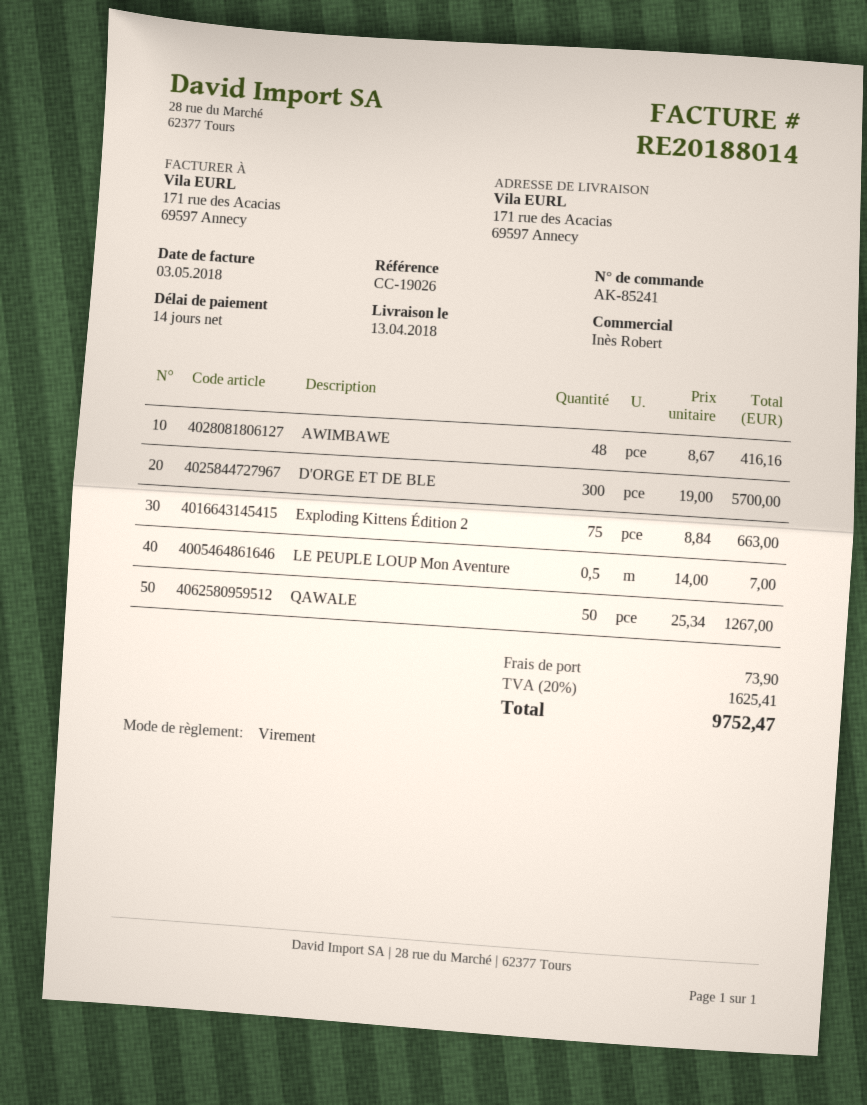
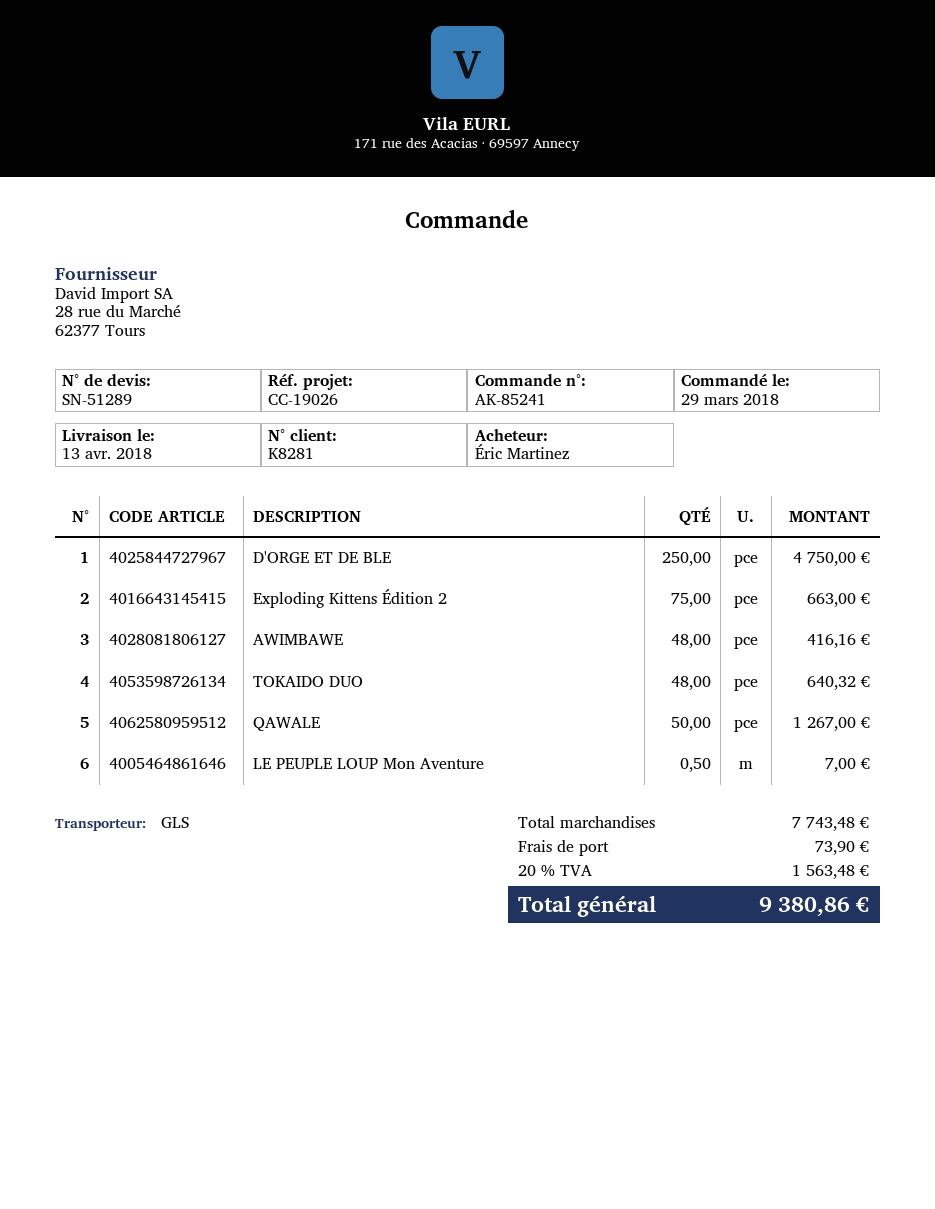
D'ORGE ET DE BLE: 300 for 5700.00 -> 250 for 4750.00
TOKAIDO DUO: none -> 48 for 640.32
tax: 20% = 1625.41 -> 20% = 1563.48
total: 9752.47 -> 9380.86

